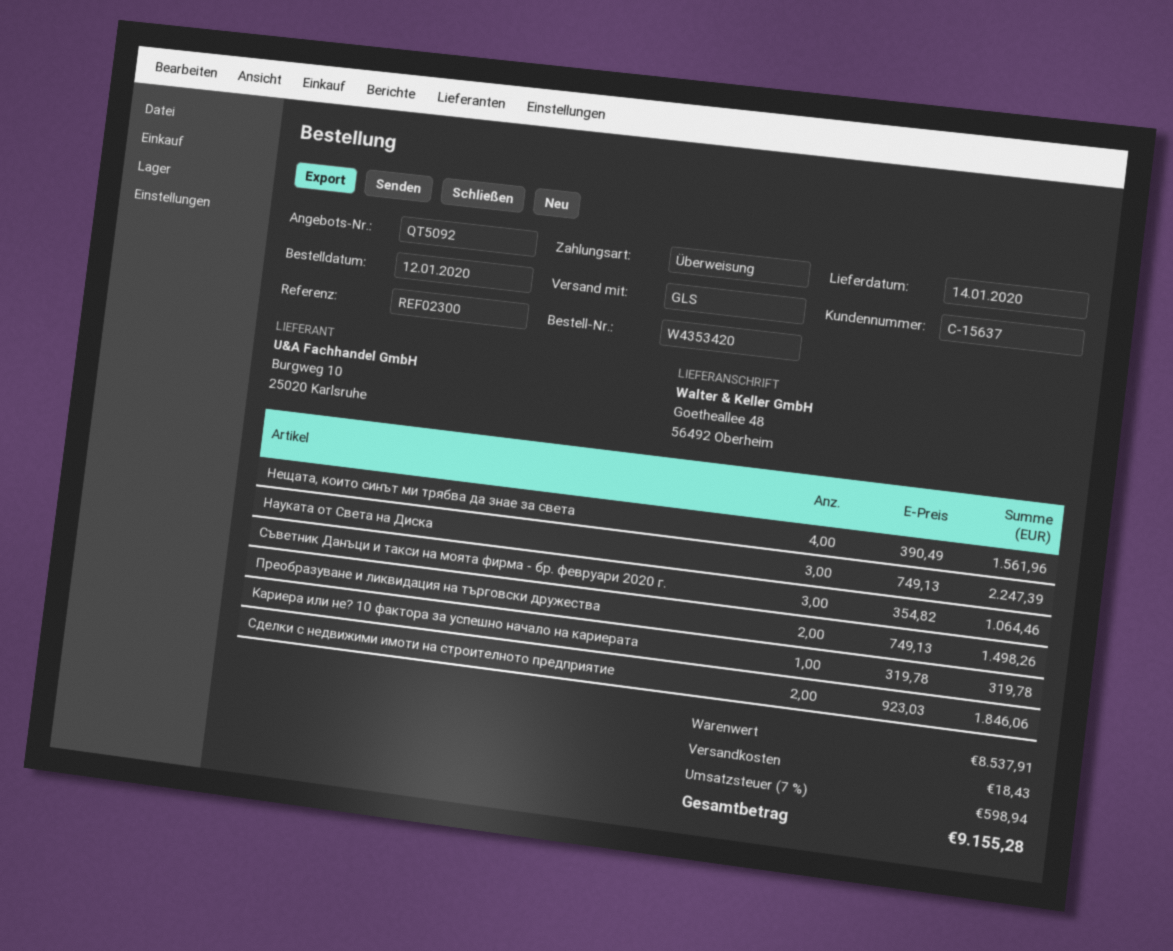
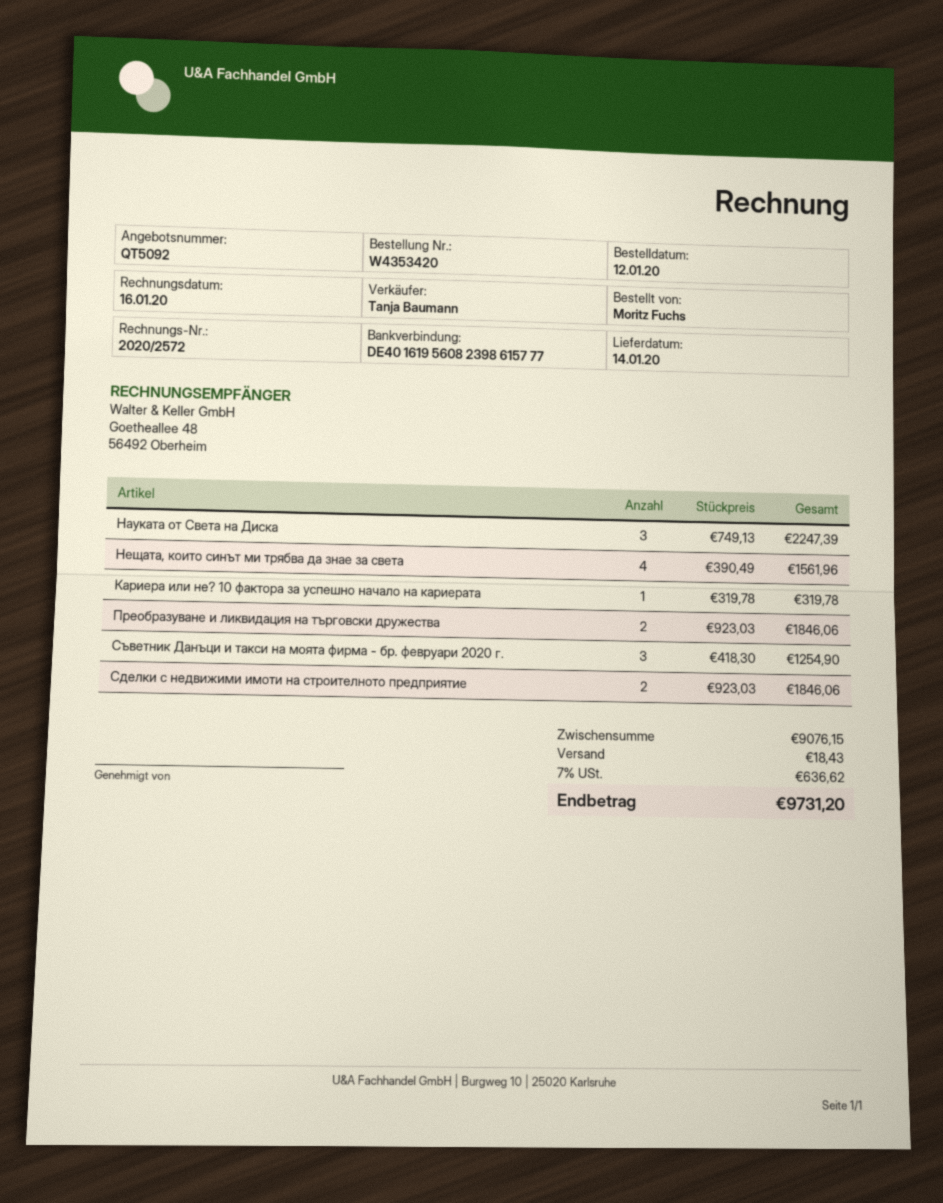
Съветник Данъци и такси на моята фирма - бр. февруари 2020 г.: 3 x 354.82 = 1064.46 -> 3 x 418.30 = 1254.90
Преобразуване и ликвидация на търговски дружества: 2 x 749.13 = 1498.26 -> 2 x 923.03 = 1846.06
subtotal: 8537.91 -> 9076.15
tax: 7% = 598.94 -> 7% = 636.62
total: 9155.28 -> 9731.20

